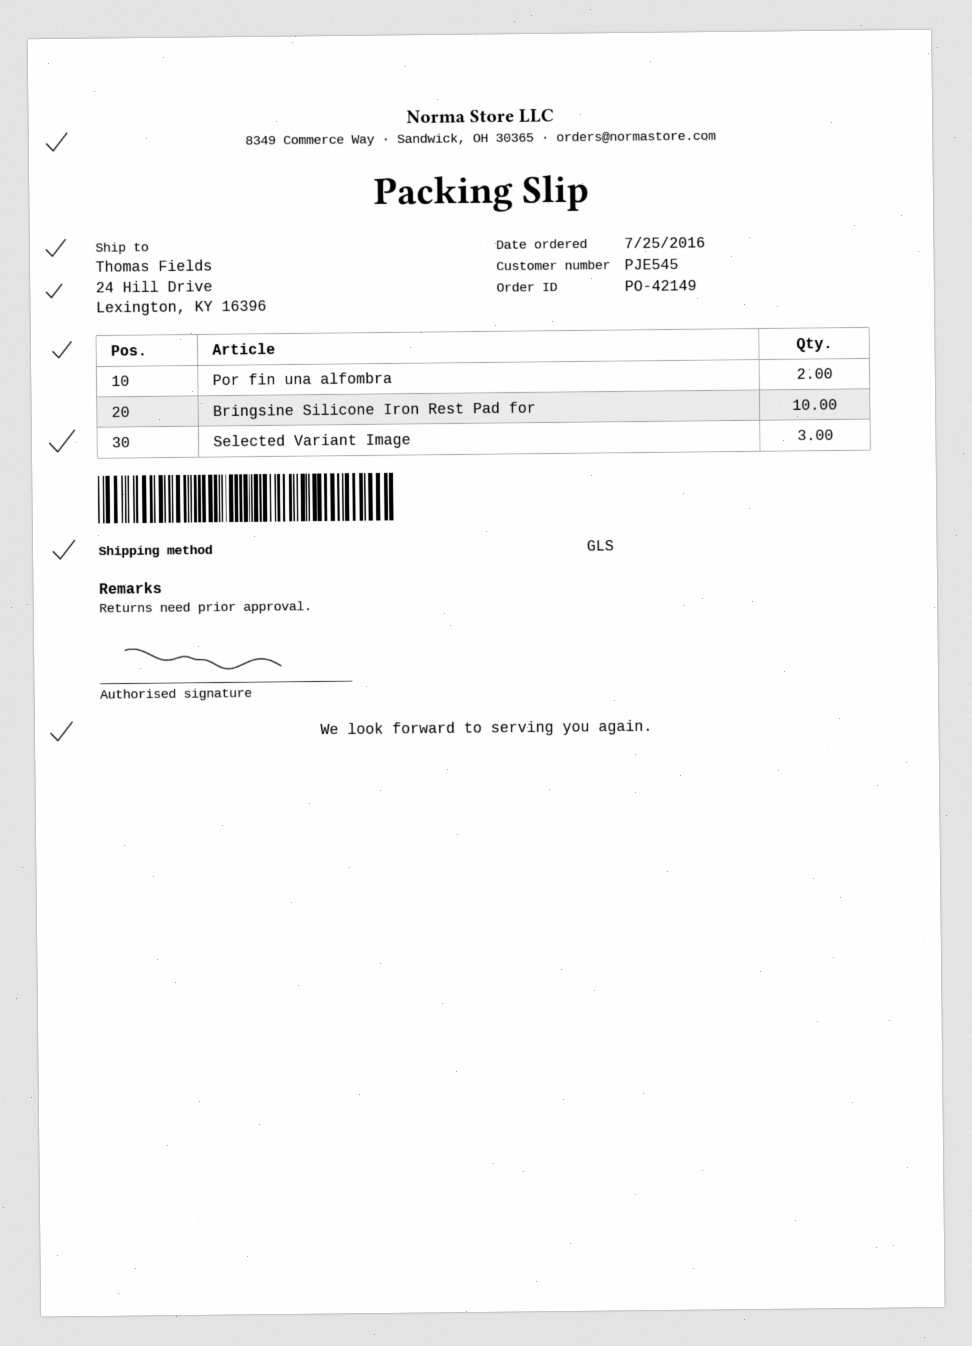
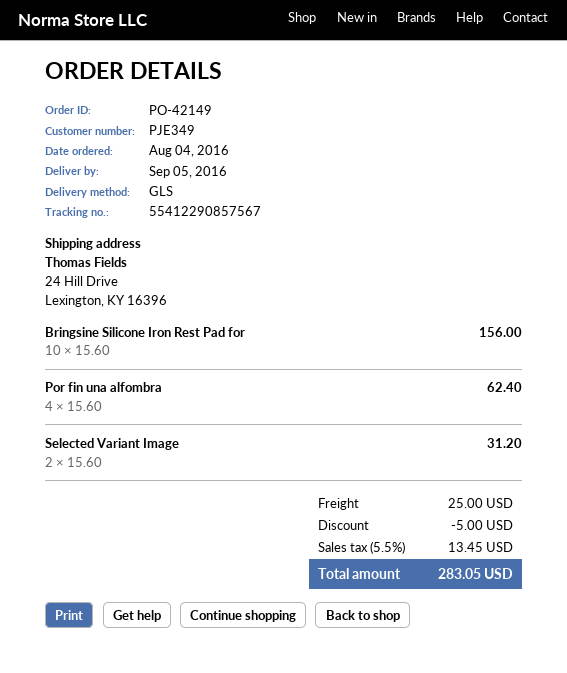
order date: 2016-07-25 -> 2016-08-04
customer number: PJE545 -> PJE349
Por fin una alfombra: 2 -> 4
Selected Variant Image: 3 -> 2

